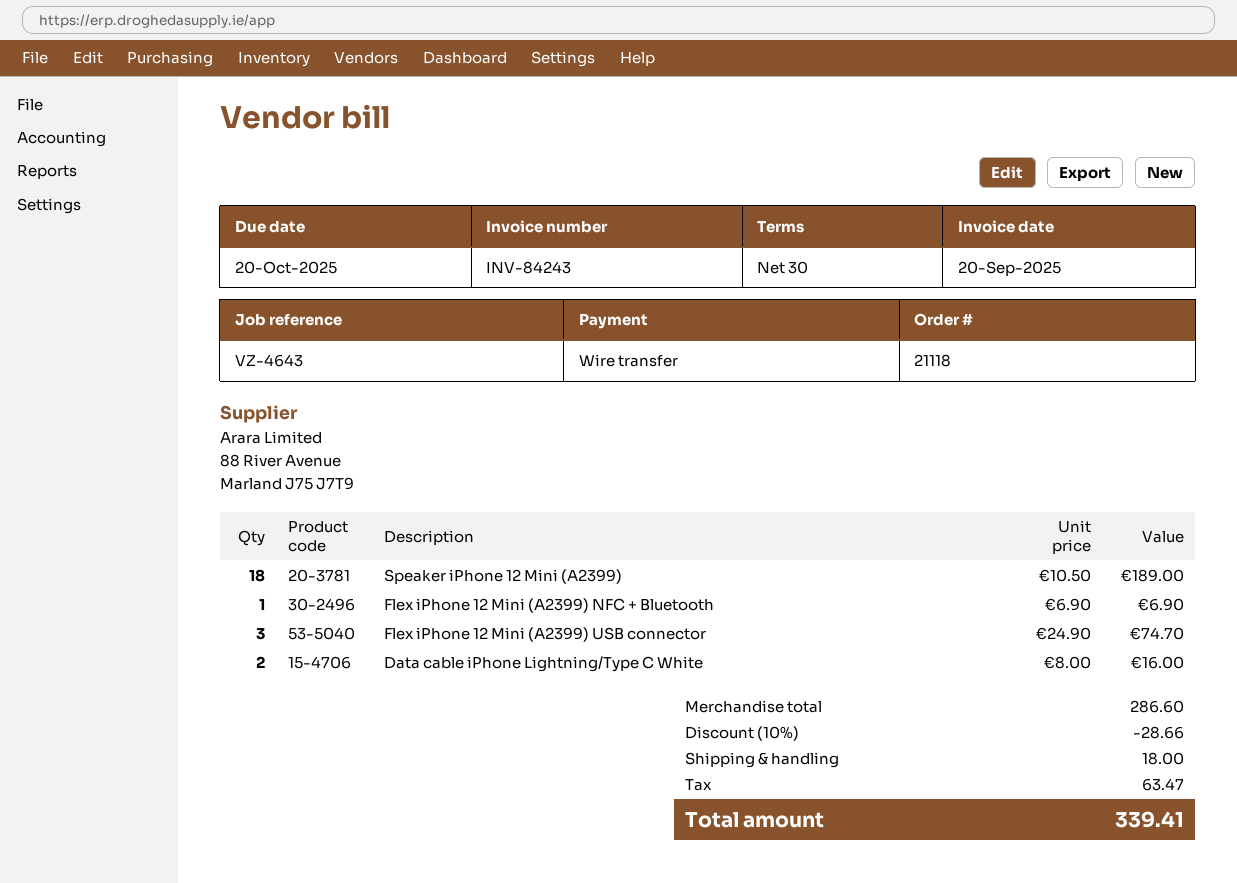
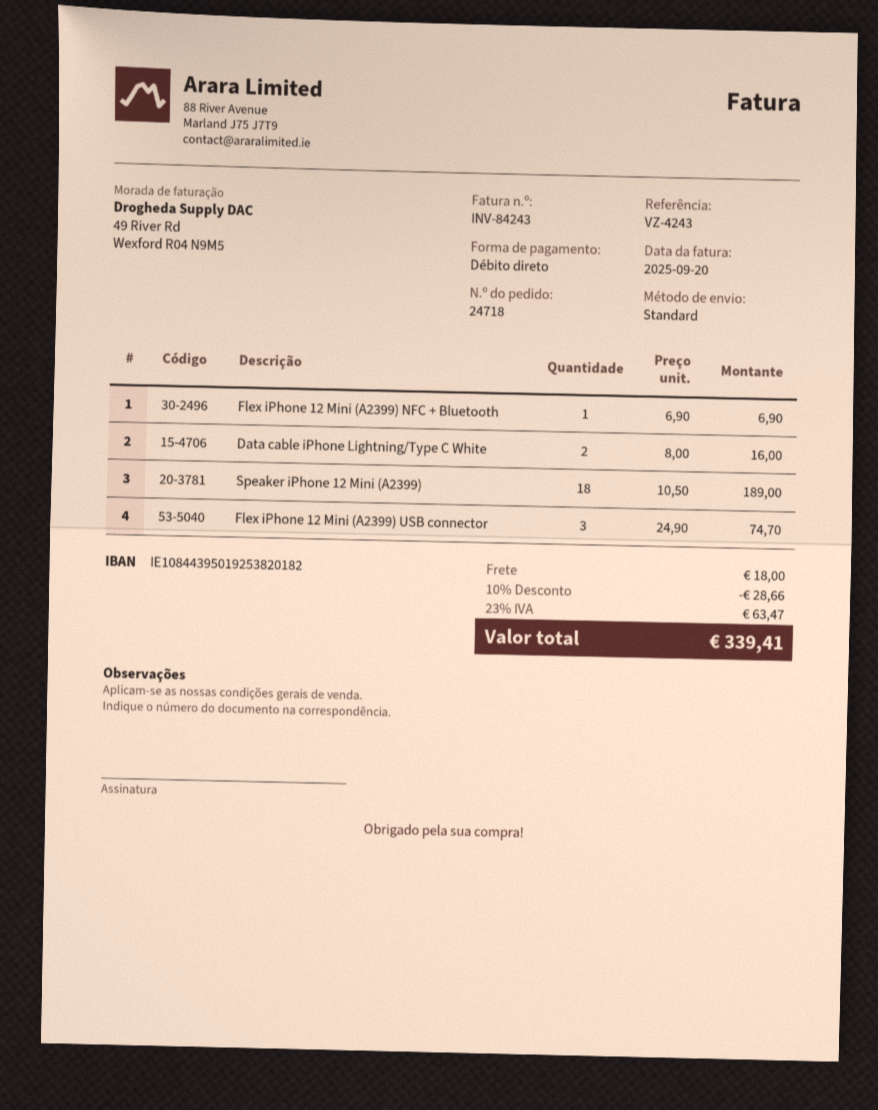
order number: 21118 -> 24718
reference: VZ-4643 -> VZ-4243
payment method: bank transfer -> direct debit

